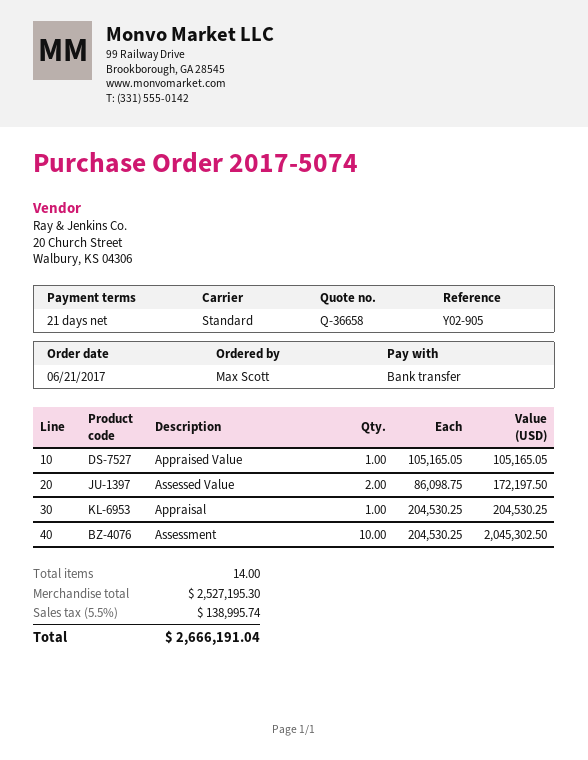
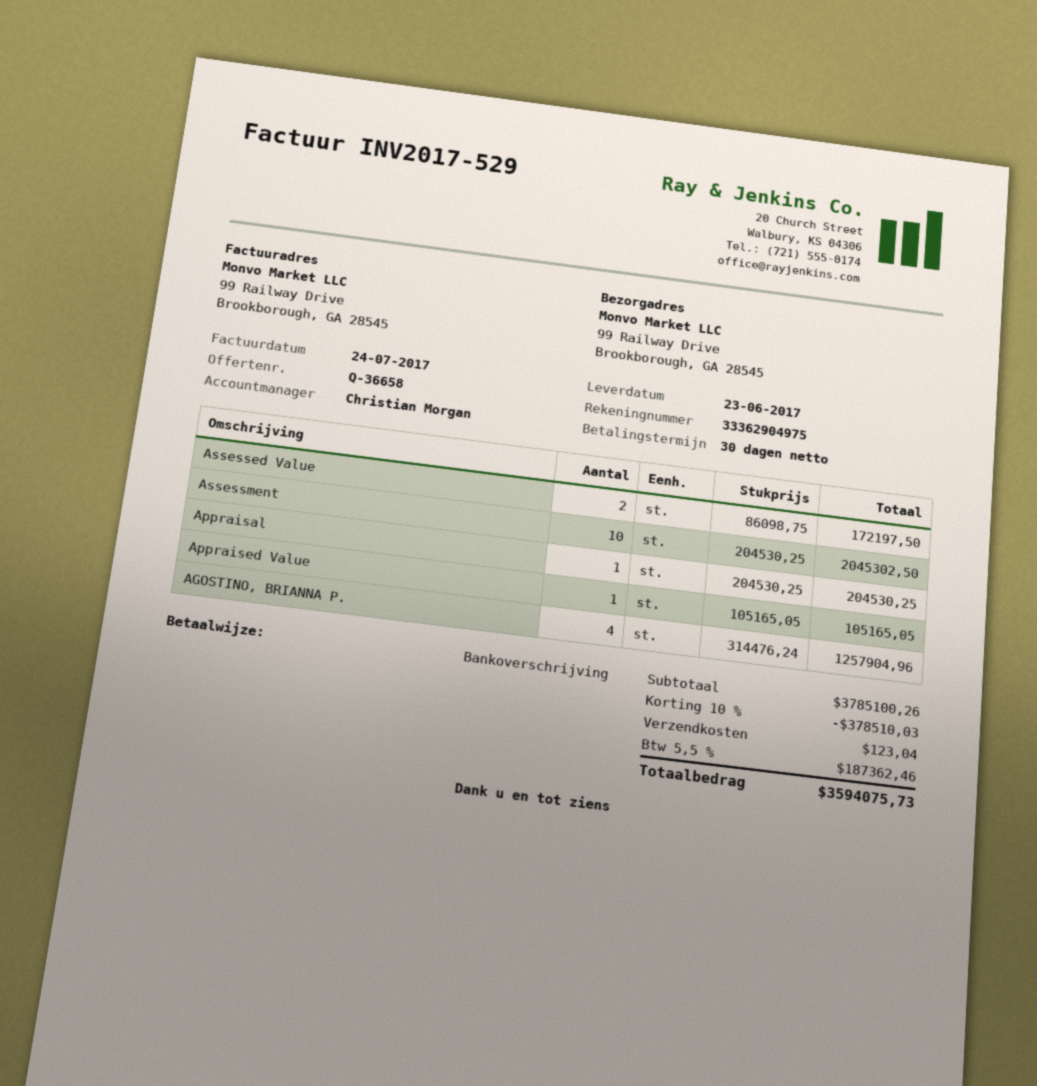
payment terms: 21 days -> 30 days
AGOSTINO, BRIANNA P.: none -> 4 x 314476.24 = 1257904.96
subtotal: 2527195.30 -> 3785100.26
discount: none -> 10% = 378510.03
shipping: none -> 123.04
tax: 5.5% = 138995.74 -> 5.5% = 187362.46
total: 2666191.04 -> 3594075.73

